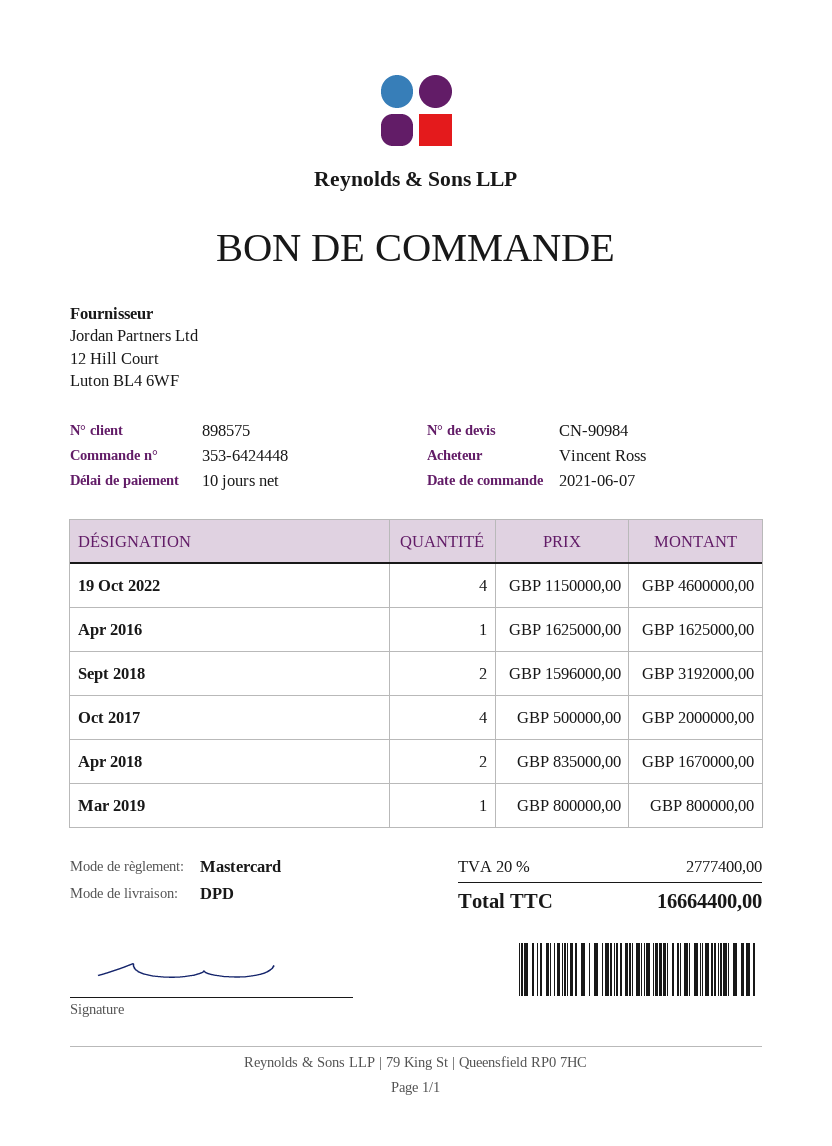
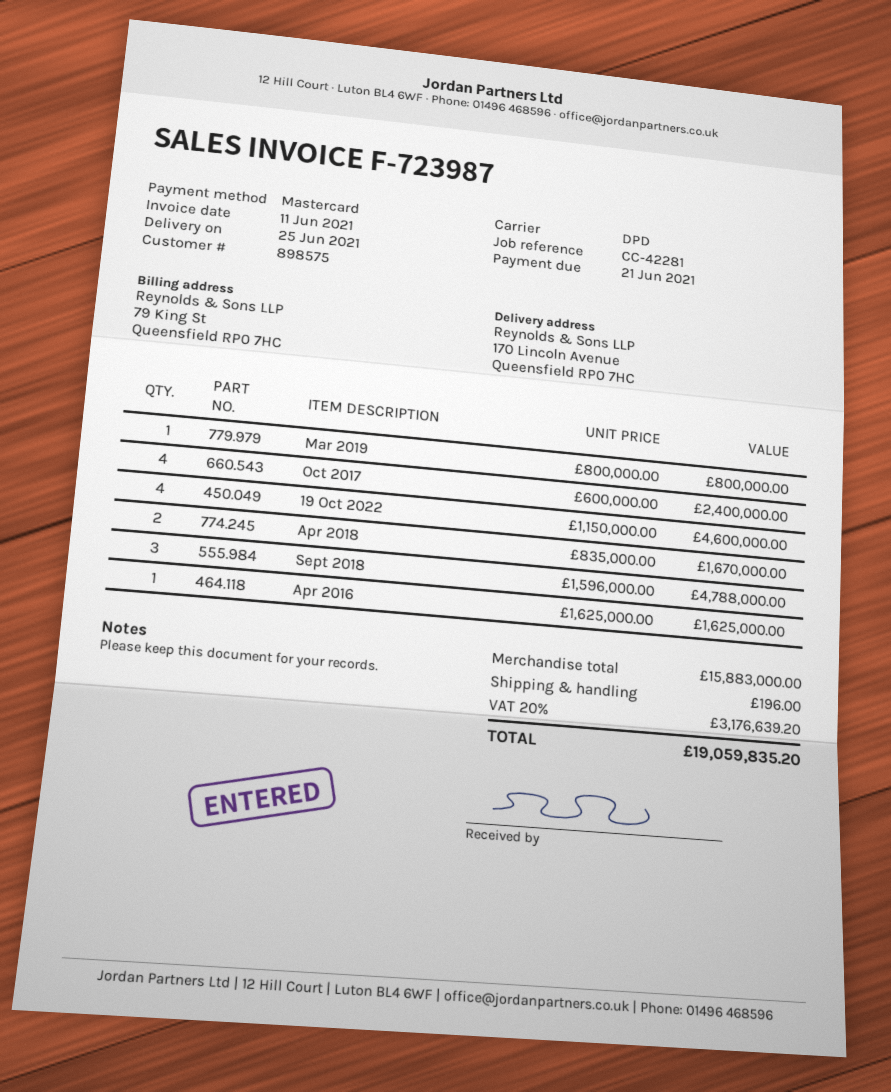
Sept 2018: 2 x 1596000.00 = 3192000.00 -> 3 x 1596000.00 = 4788000.00
Oct 2017: 4 x 500000.00 = 2000000.00 -> 4 x 600000.00 = 2400000.00
shipping: none -> 196.00
tax: 20% = 2777400.00 -> 20% = 3176639.20
total: 16664400.00 -> 19059835.20

